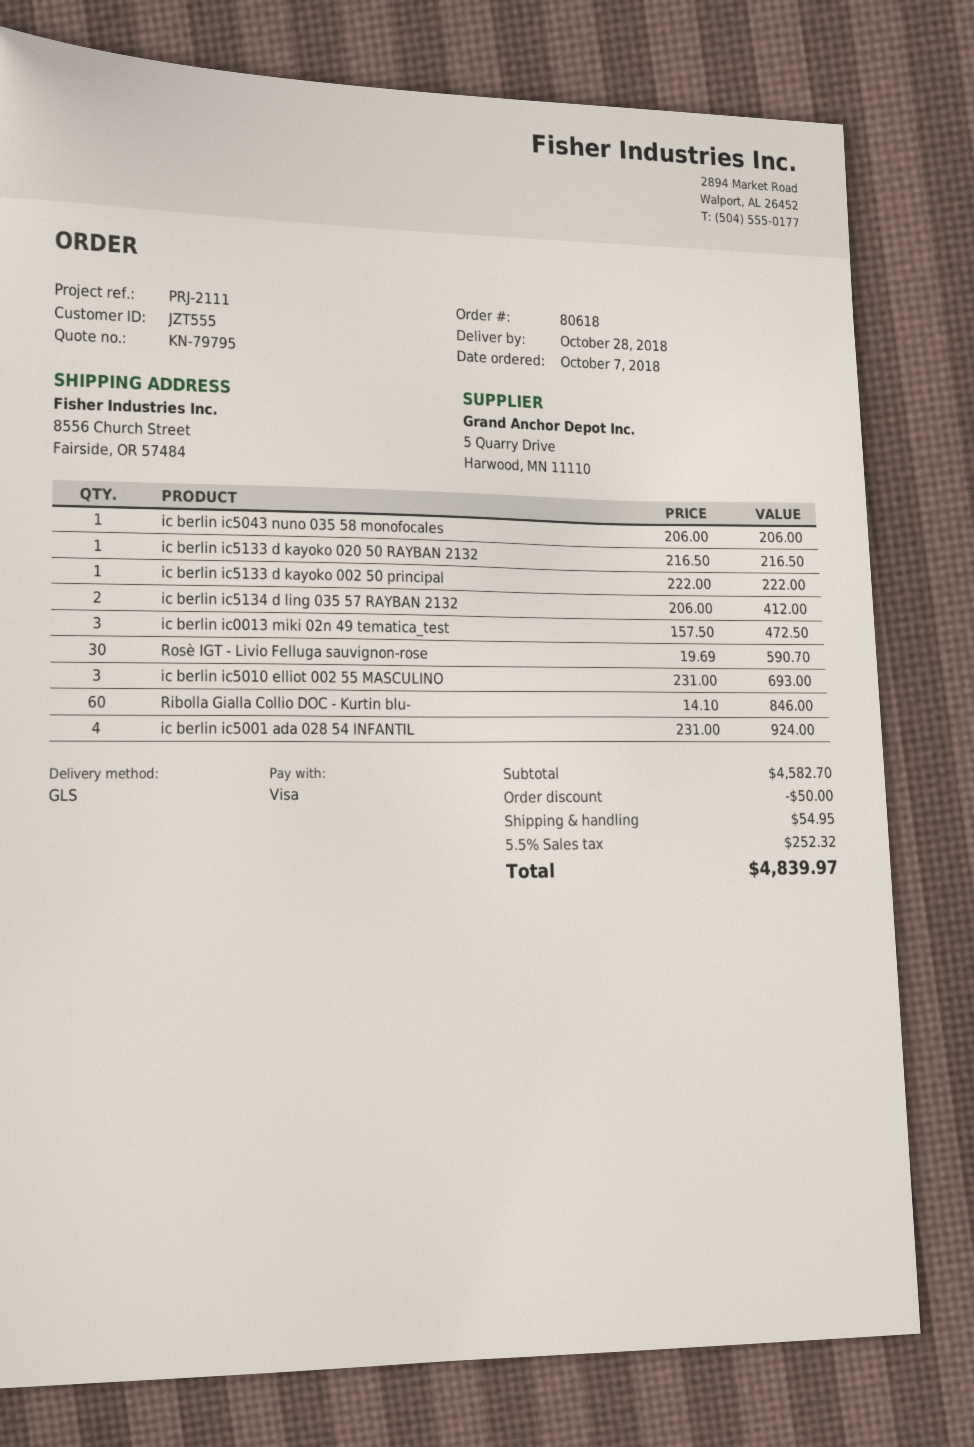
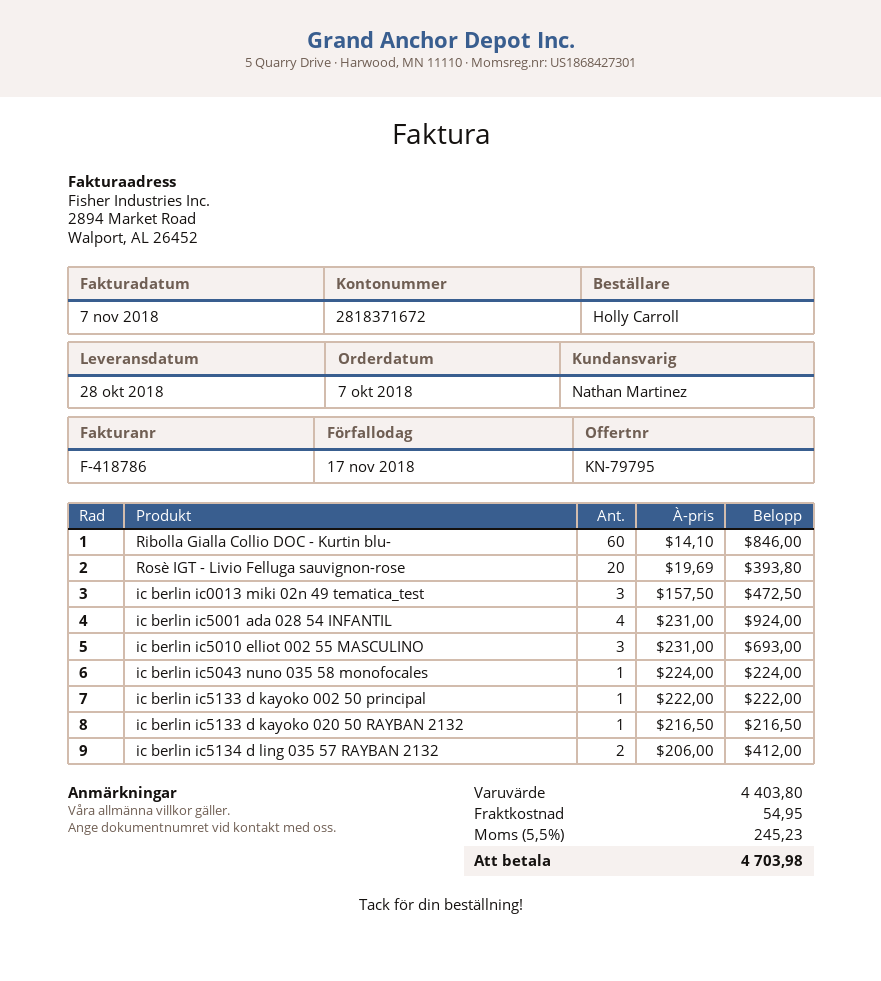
ic berlin ic5043 nuno 035 58 monofocales: 1 x 206.00 = 206.00 -> 1 x 224.00 = 224.00
Rosè IGT - Livio Felluga sauvignon-rose: 30 x 19.69 = 590.70 -> 20 x 19.69 = 393.80
subtotal: 4582.70 -> 4403.80
discount: 50.00 -> none
tax: 5.5% = 252.32 -> 5.5% = 245.23
total: 4839.97 -> 4703.98

